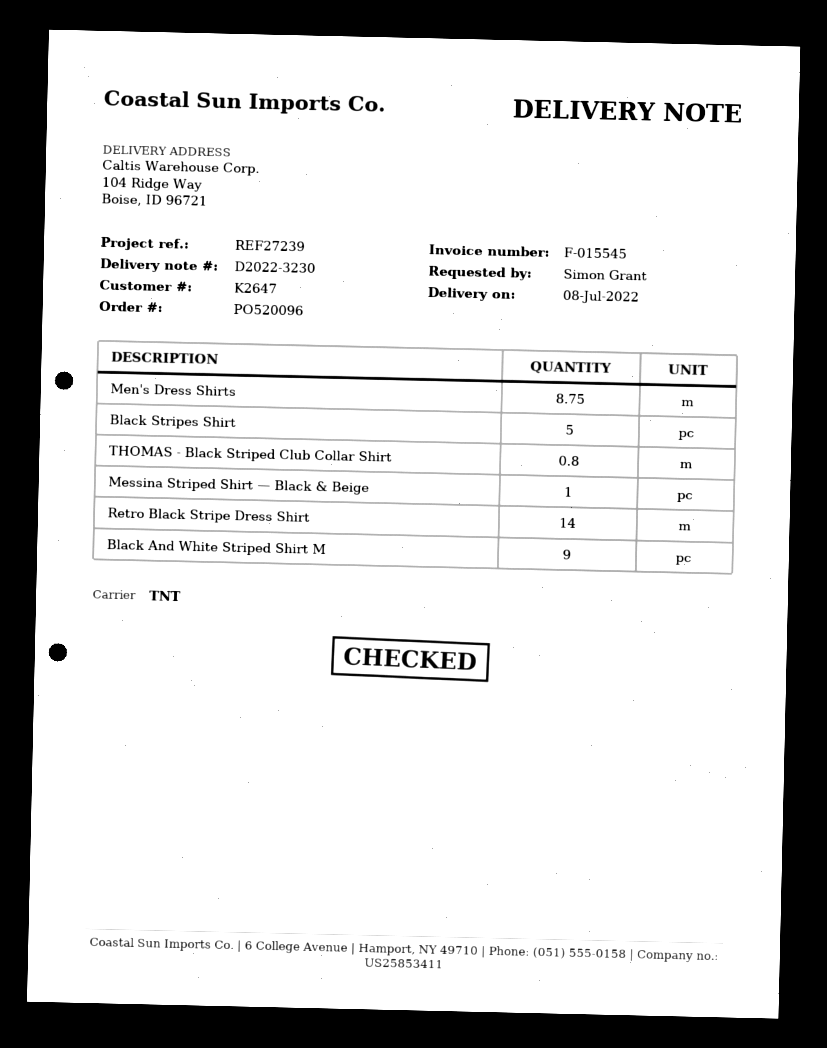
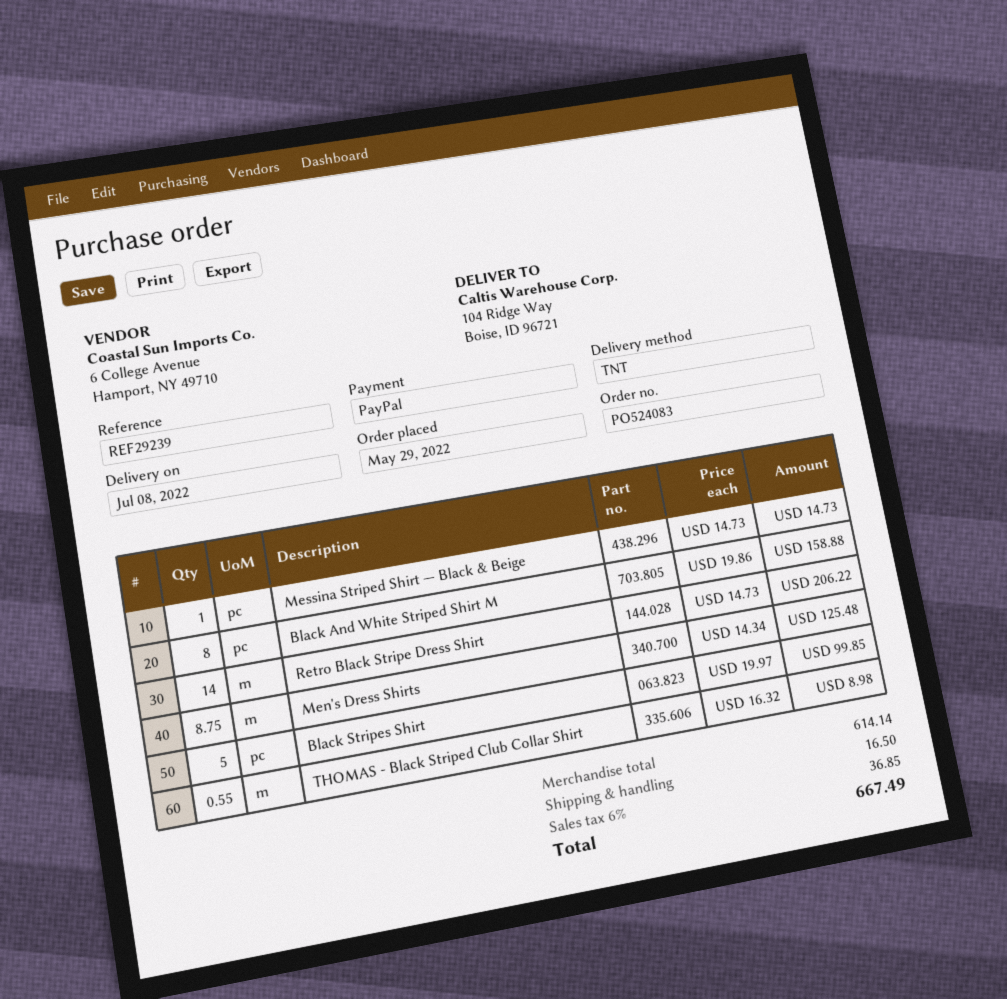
order number: PO520096 -> PO524083
reference: REF27239 -> REF29239
THOMAS - Black Striped Club Collar Shirt: 0.8 -> 0.55
Black And White Striped Shirt M: 9 -> 8

